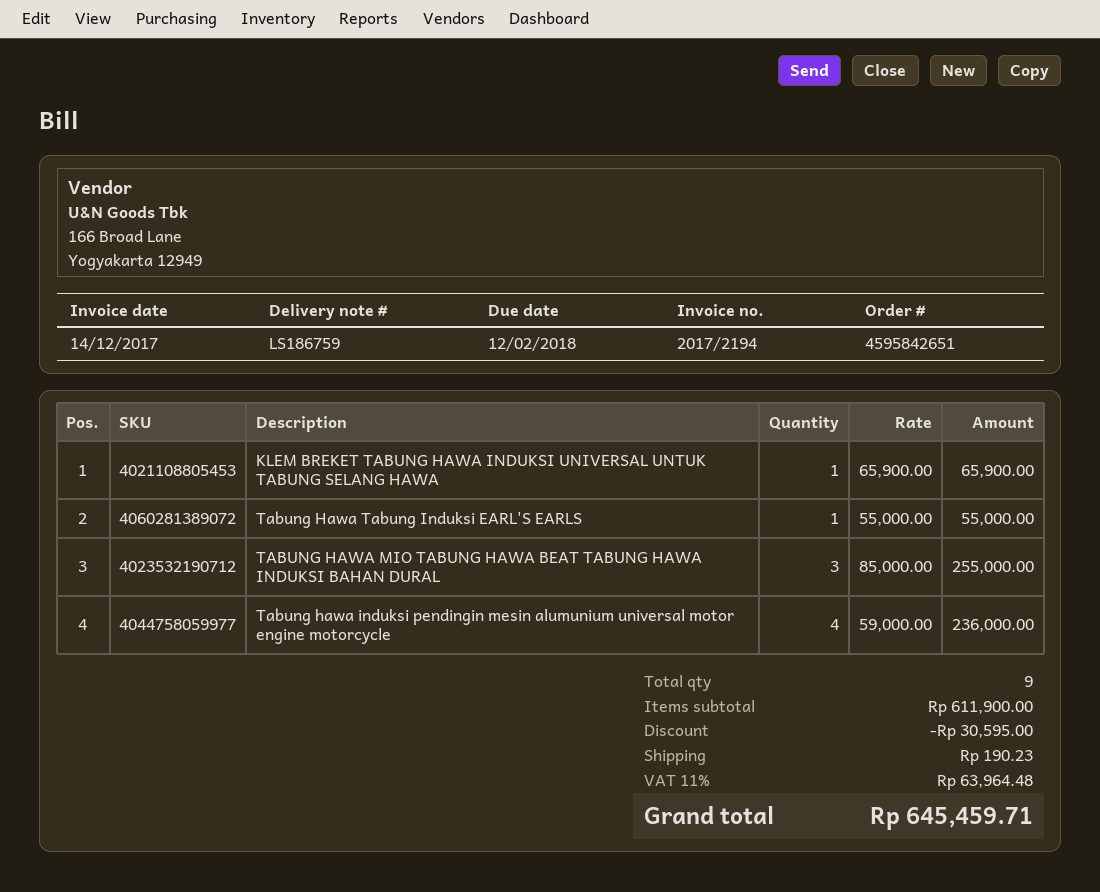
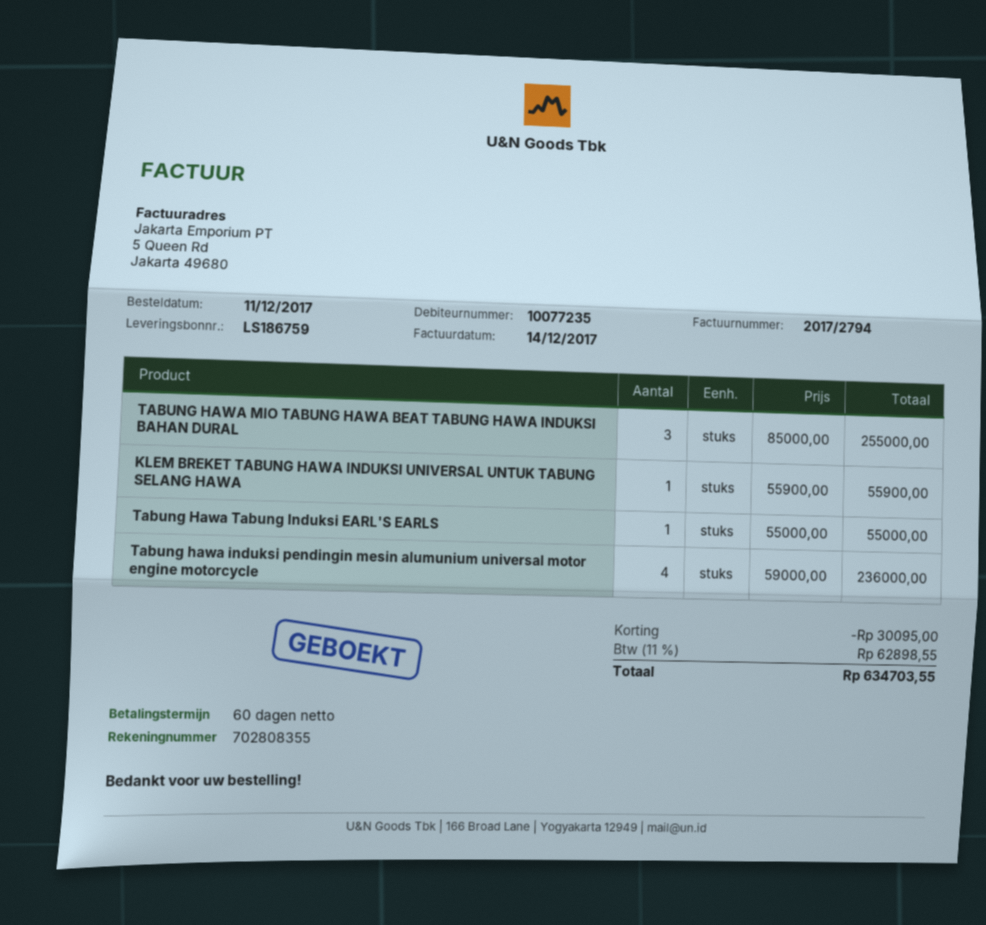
invoice number: 2017/2194 -> 2017/2794
KLEM BREKET TABUNG HAWA INDUKSI UNIVERSAL UNTUK TABUNG SELANG HAWA: 1 x 65900.00 = 65900.00 -> 1 x 55900.00 = 55900.00
discount: 30595.00 -> 30095.00
shipping: 190.23 -> none
tax: 11% = 63964.48 -> 11% = 62898.55
total: 645459.71 -> 634703.55

